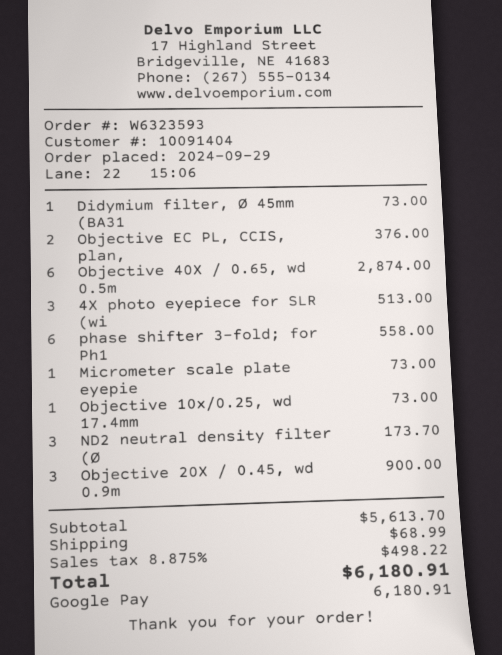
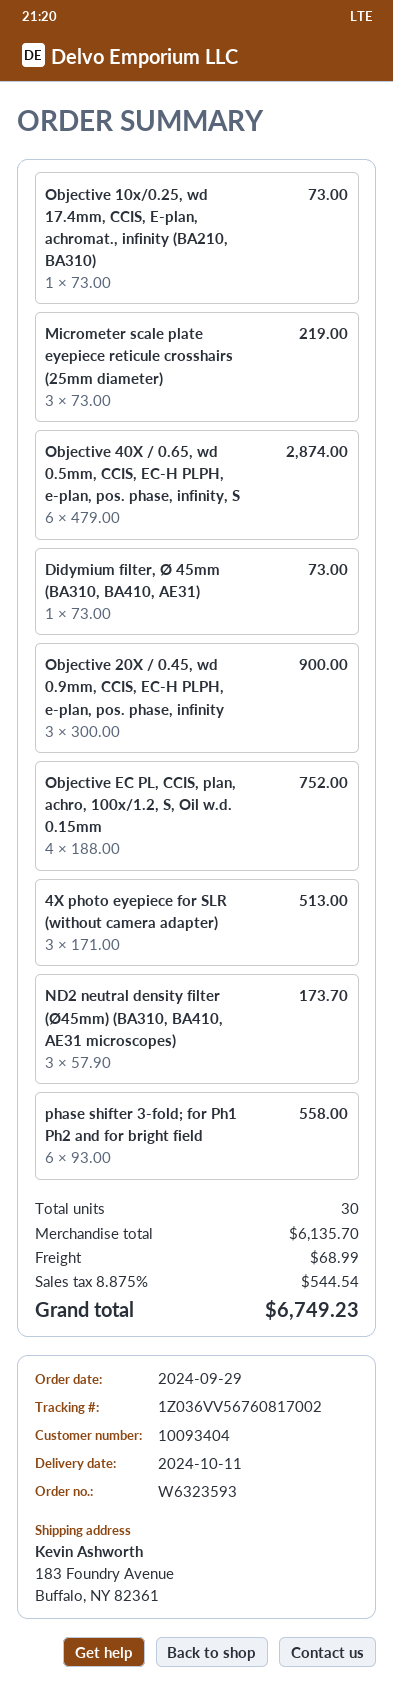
customer number: 10091404 -> 10093404
Objective EC PL, CCIS, plan,: 2 for 376.00 -> 4 for 752.00
Micrometer scale plate eyepie: 1 for 73.00 -> 3 for 219.00
subtotal: 5613.70 -> 6135.70
tax: 8.875% = 498.22 -> 8.875% = 544.54
total: 6180.91 -> 6749.23

